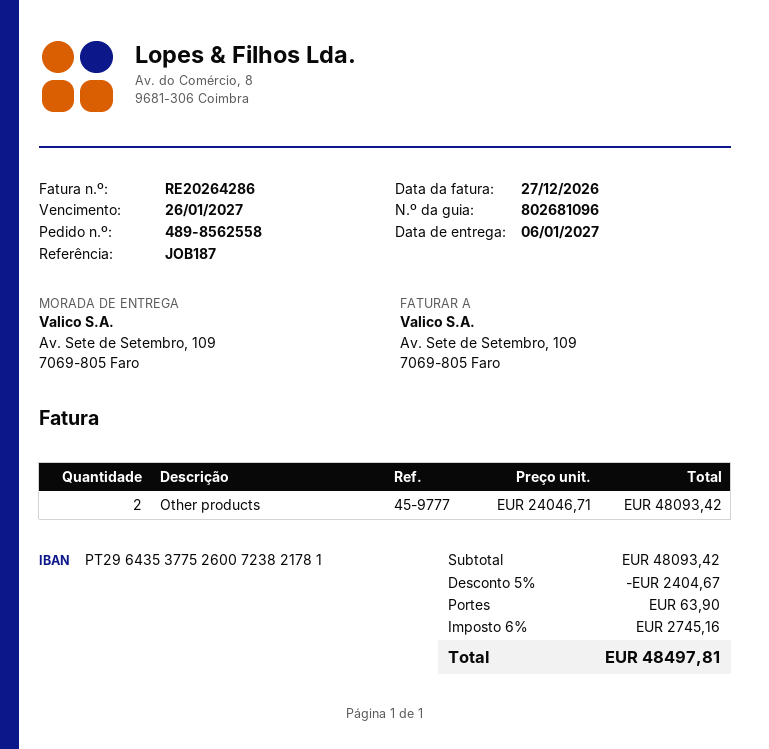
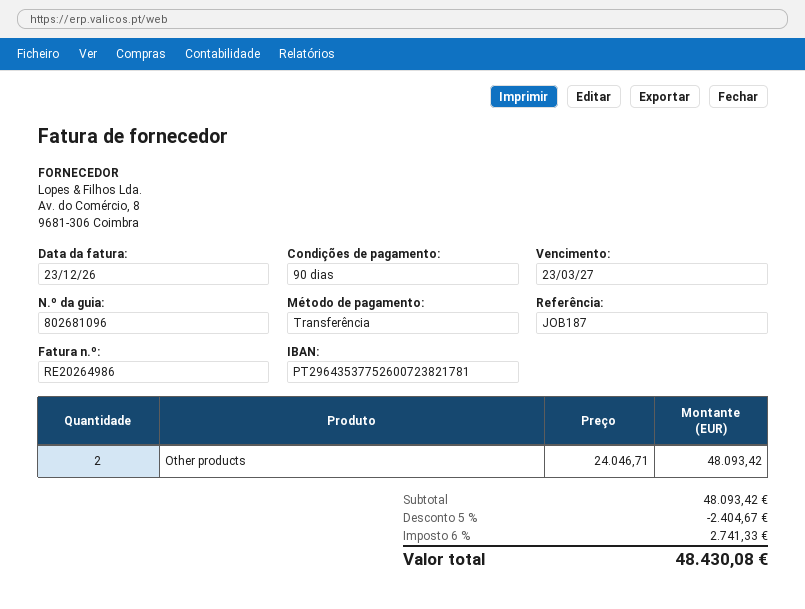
invoice number: RE20264286 -> RE20264986
invoice date: 2026-12-27 -> 2026-12-23
due date: 2027-01-26 -> 2027-03-23
shipping: 63.90 -> none
tax: 6% = 2745.16 -> 6% = 2741.33
total: 48497.81 -> 48430.08

